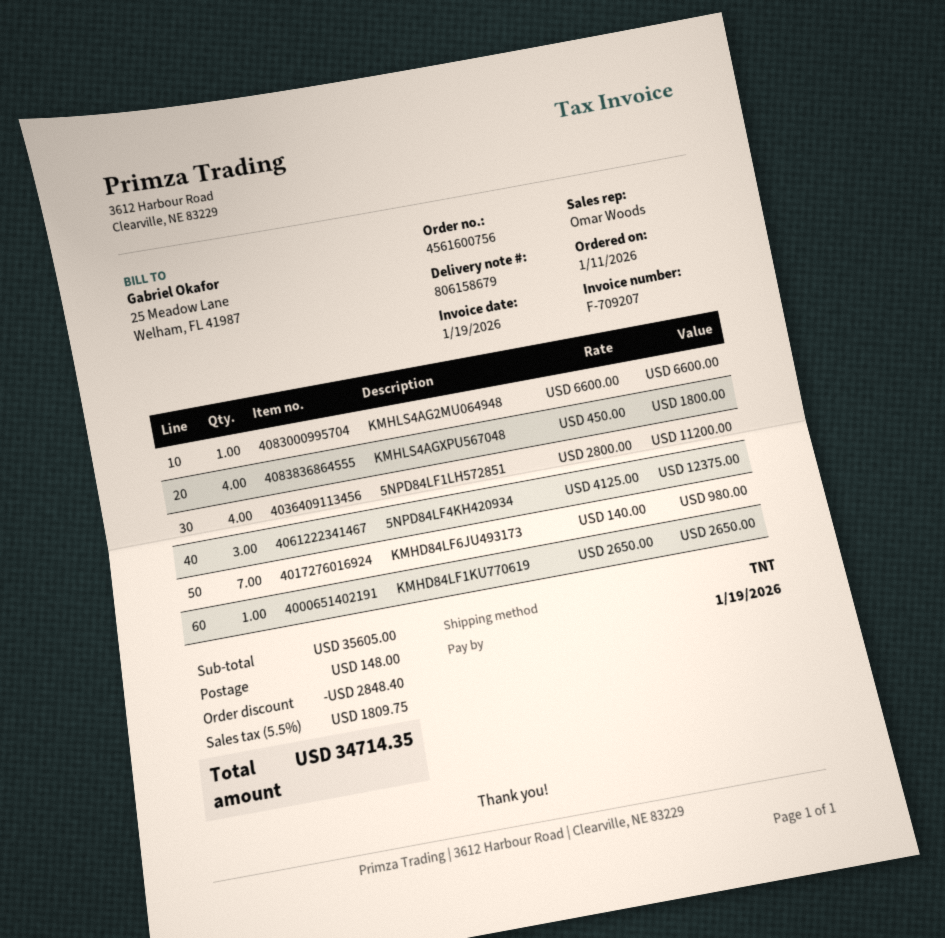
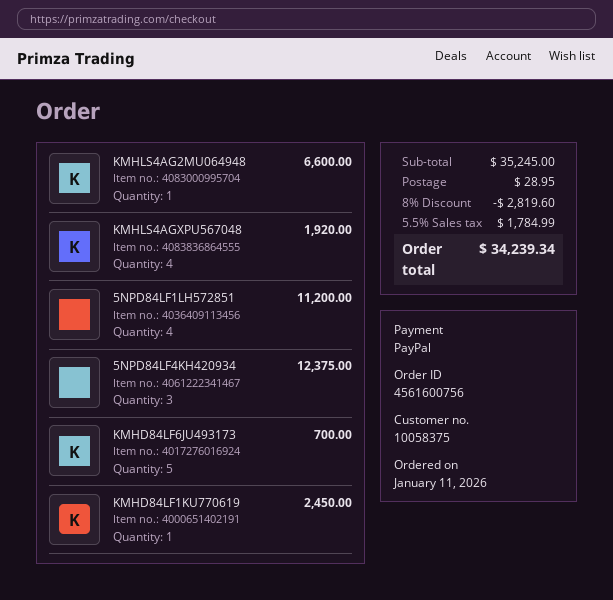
KMHLS4AGXPU567048: 4 for 1800.00 -> 4 for 1920.00
KMHD84LF6JU493173: 7 for 980.00 -> 5 for 700.00
KMHD84LF1KU770619: 1 for 2650.00 -> 1 for 2450.00
subtotal: 35605.00 -> 35245.00
discount: 2848.40 -> 2819.60
shipping: 148.00 -> 28.95
tax: 5.5% = 1809.75 -> 5.5% = 1784.99
total: 34714.35 -> 34239.34

